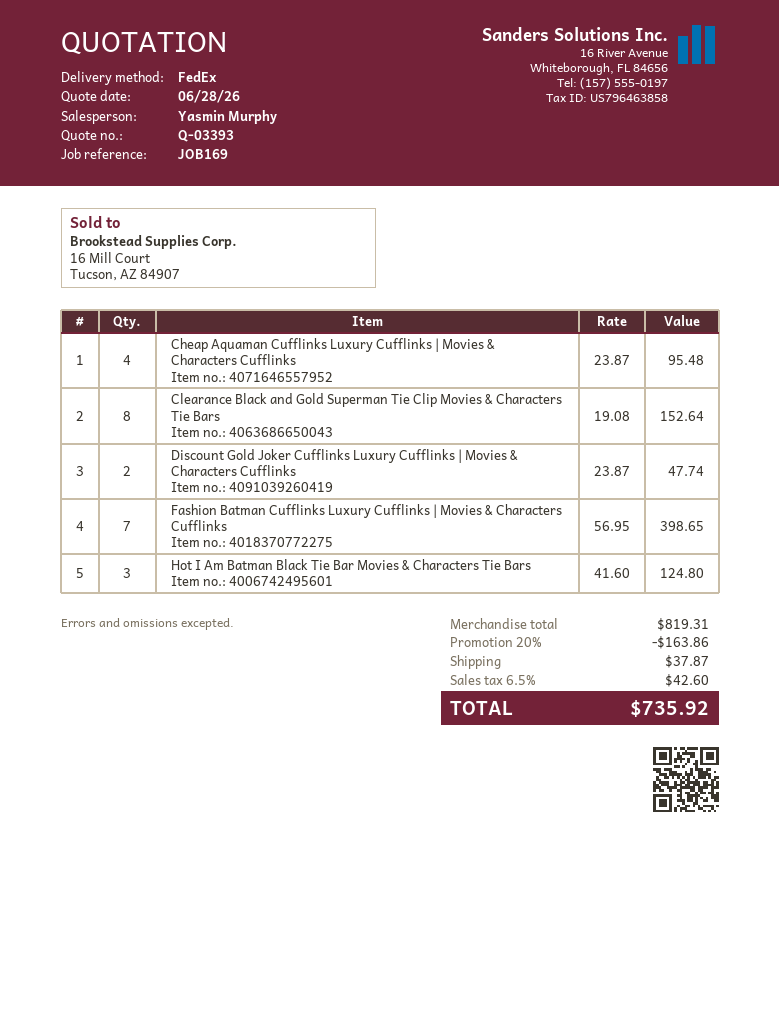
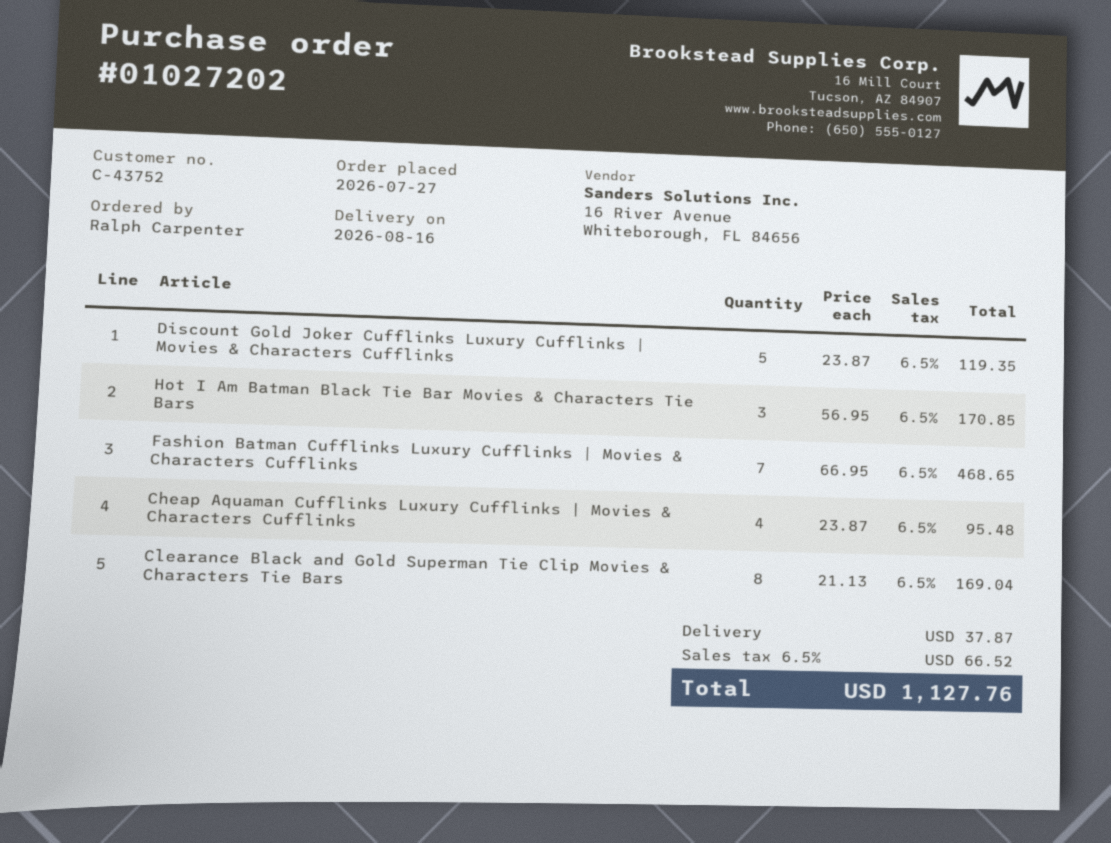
Clearance Black and Gold Superman Tie Clip Movies & Characters Tie Bars: 8 x 19.08 = 152.64 -> 8 x 21.13 = 169.04
Discount Gold Joker Cufflinks Luxury Cufflinks | Movies & Characters Cufflinks: 2 x 23.87 = 47.74 -> 5 x 23.87 = 119.35
Fashion Batman Cufflinks Luxury Cufflinks | Movies & Characters Cufflinks: 7 x 56.95 = 398.65 -> 7 x 66.95 = 468.65
Hot I Am Batman Black Tie Bar Movies & Characters Tie Bars: 3 x 41.60 = 124.80 -> 3 x 56.95 = 170.85
discount: 20% = 163.86 -> none
tax: 6.5% = 42.60 -> 6.5% = 66.52
total: 735.92 -> 1127.76

